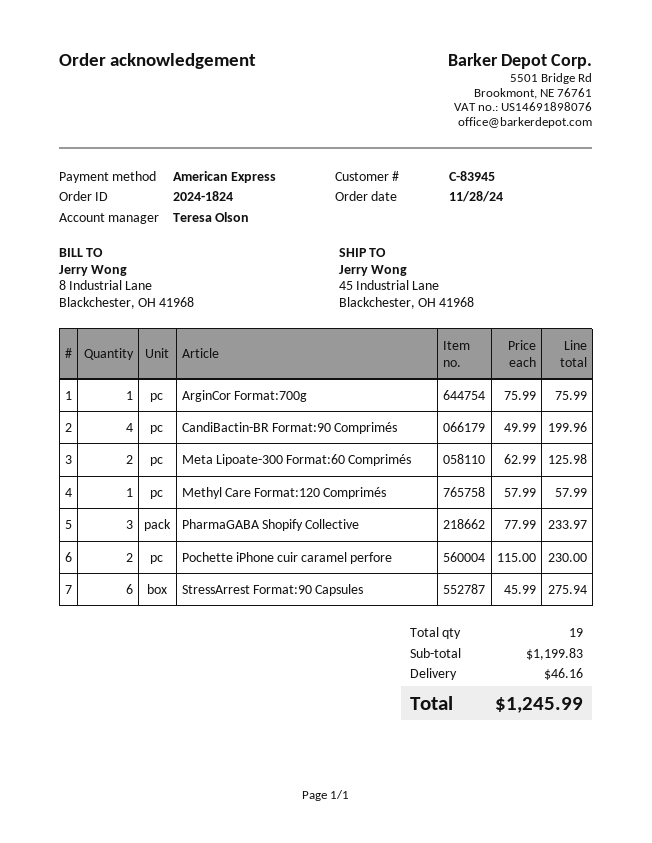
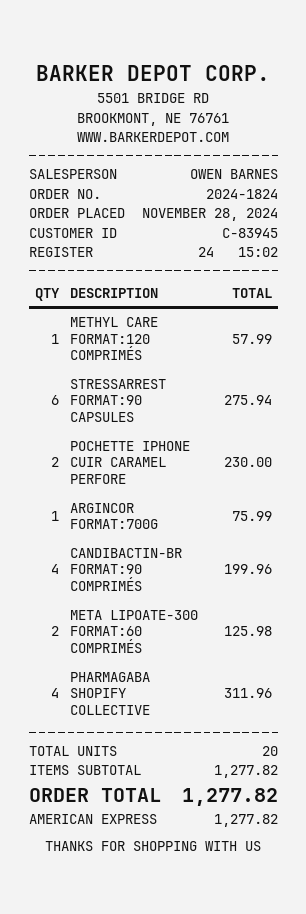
sales rep: Teresa Olson -> OWEN BARNES
PharmaGABA Shopify Collective: 3 for 233.97 -> 4 for 311.96
total quantity: 19 -> 20
subtotal: 1199.83 -> 1277.82
shipping: 46.16 -> none
total: 1245.99 -> 1277.82

